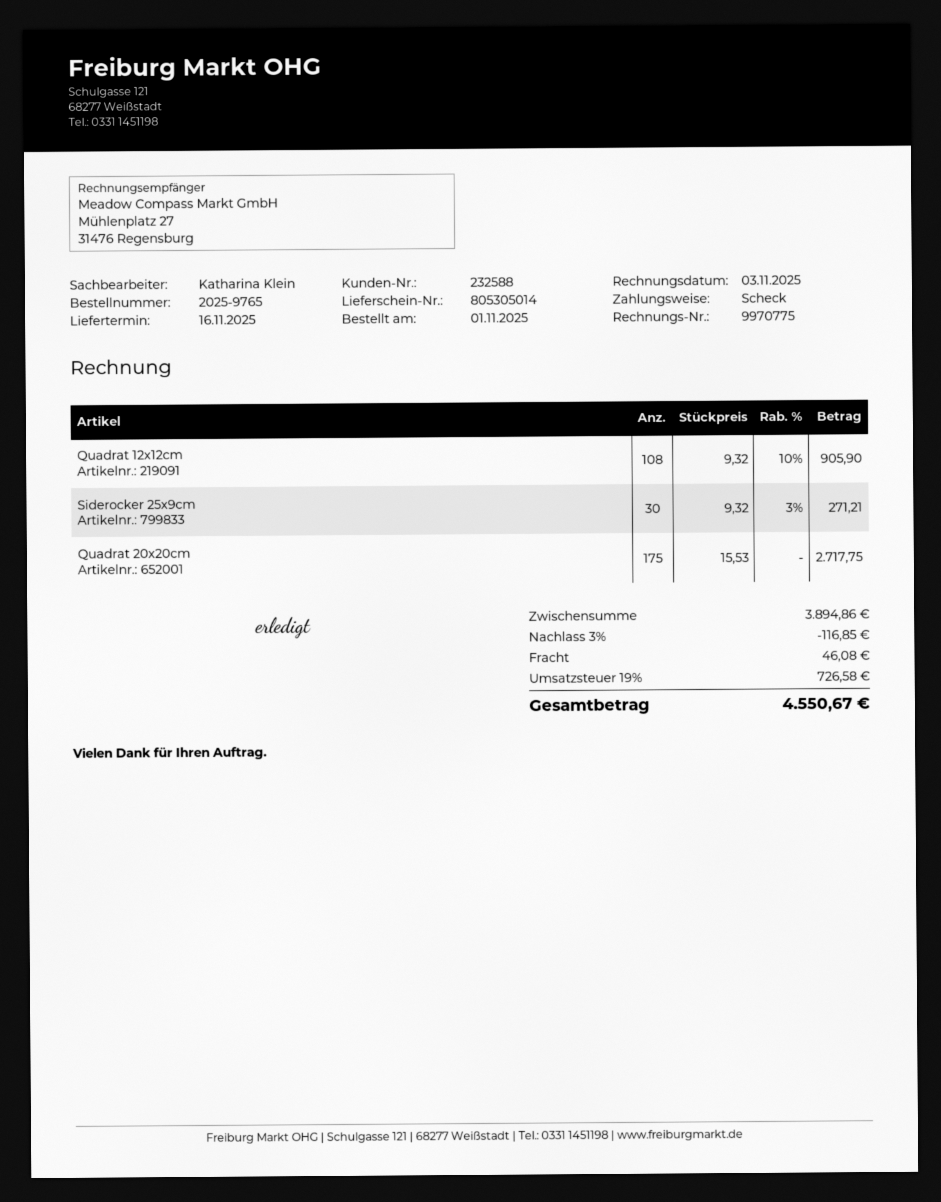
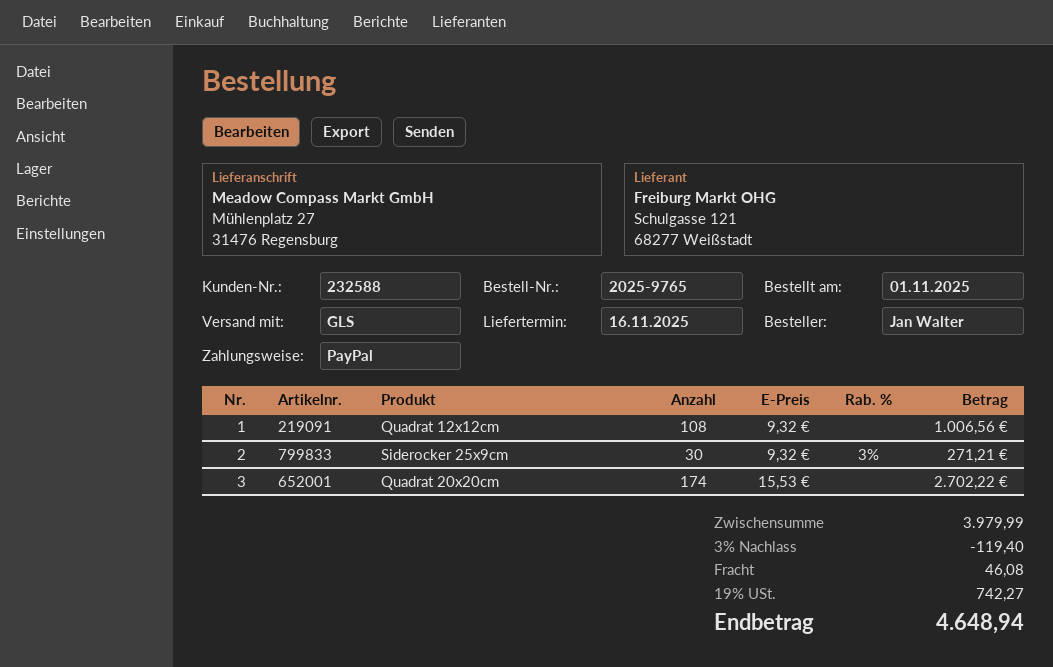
payment method: cheque -> PayPal
Quadrat 12x12cm: 108 x 9.32 - 10% = 905.90 -> 108 x 9.32 = 1006.56
Quadrat 20x20cm: 175 x 15.53 = 2717.75 -> 174 x 15.53 = 2702.22
subtotal: 3894.86 -> 3979.99
discount: 3% = 116.85 -> 3% = 119.40
tax: 19% = 726.58 -> 19% = 742.27
total: 4550.67 -> 4648.94

